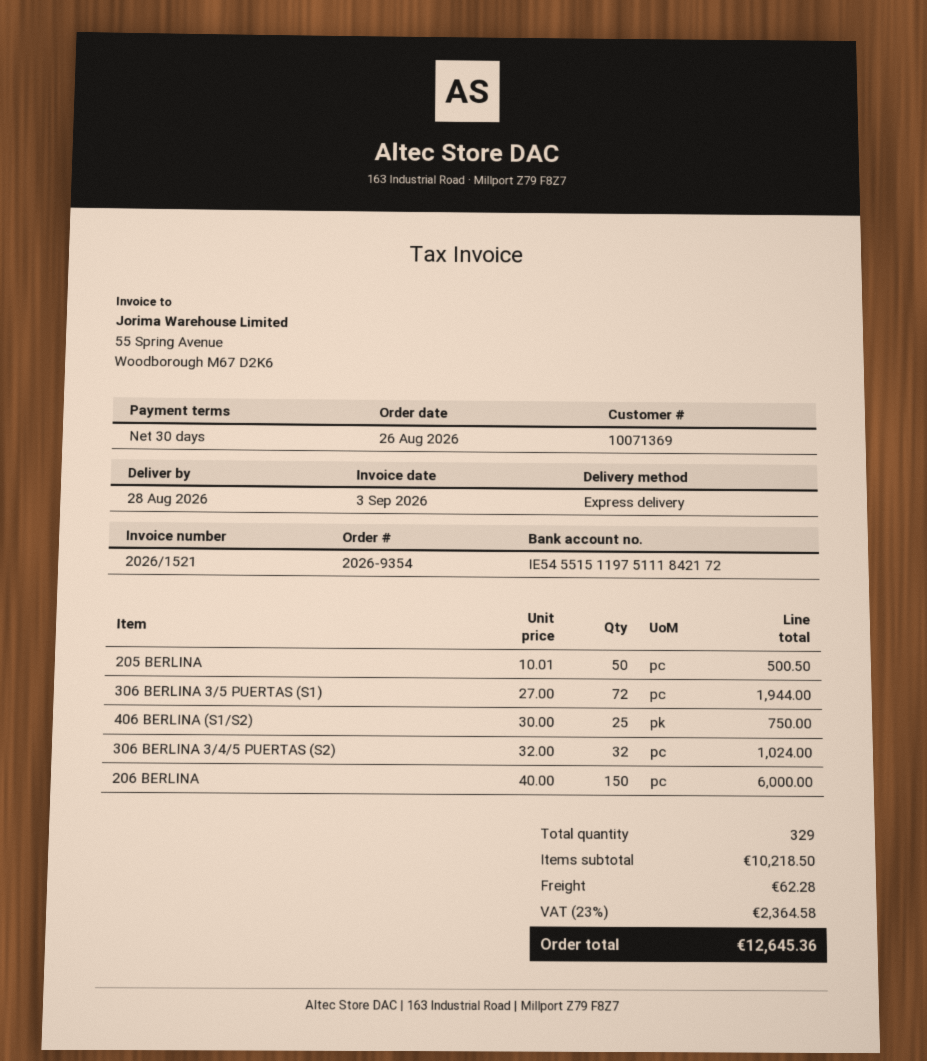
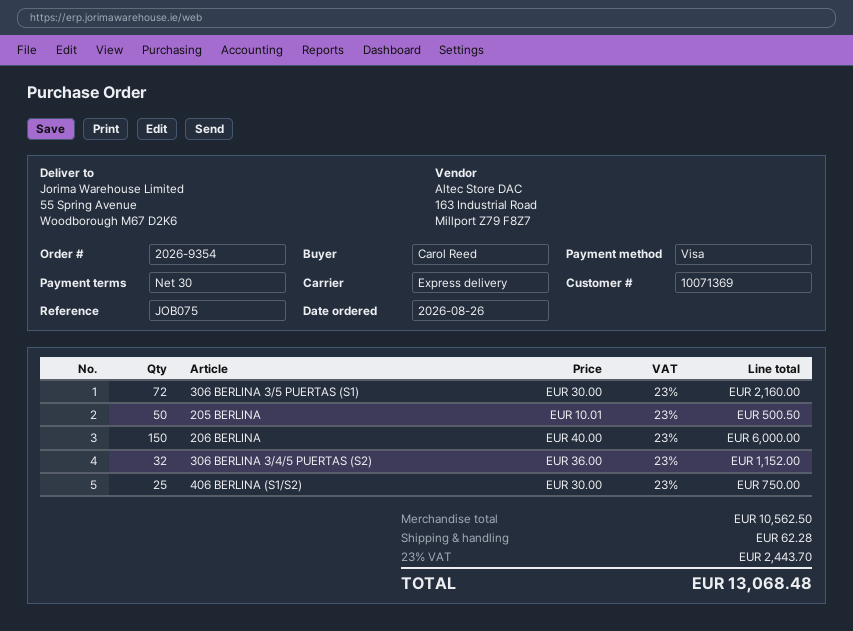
306 BERLINA 3/5 PUERTAS (S1): 72 x 27.00 = 1944.00 -> 72 x 30.00 = 2160.00
306 BERLINA 3/4/5 PUERTAS (S2): 32 x 32.00 = 1024.00 -> 32 x 36.00 = 1152.00
subtotal: 10218.50 -> 10562.50
tax: 23% = 2364.58 -> 23% = 2443.70
total: 12645.36 -> 13068.48

